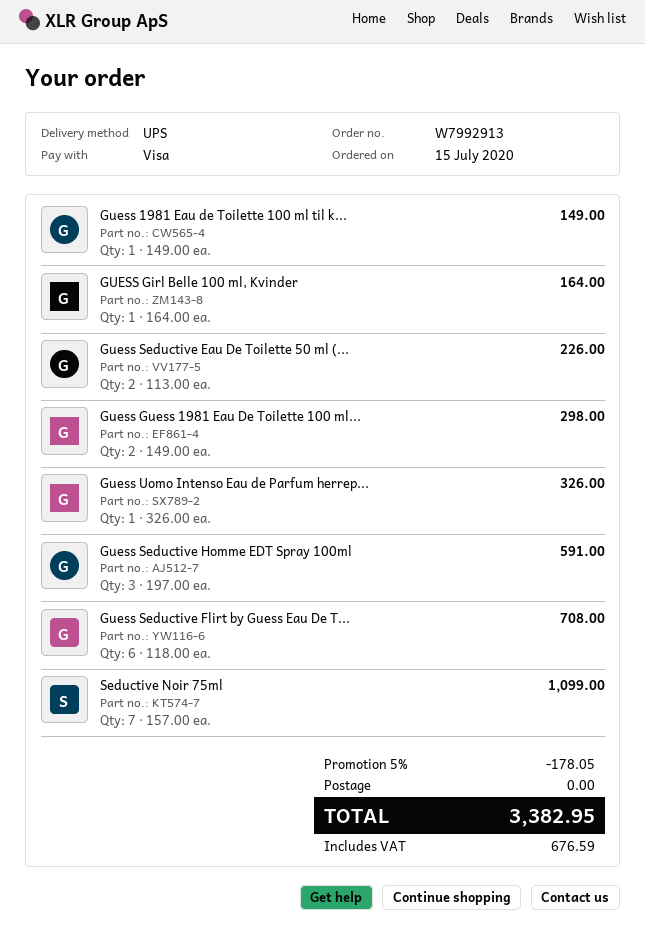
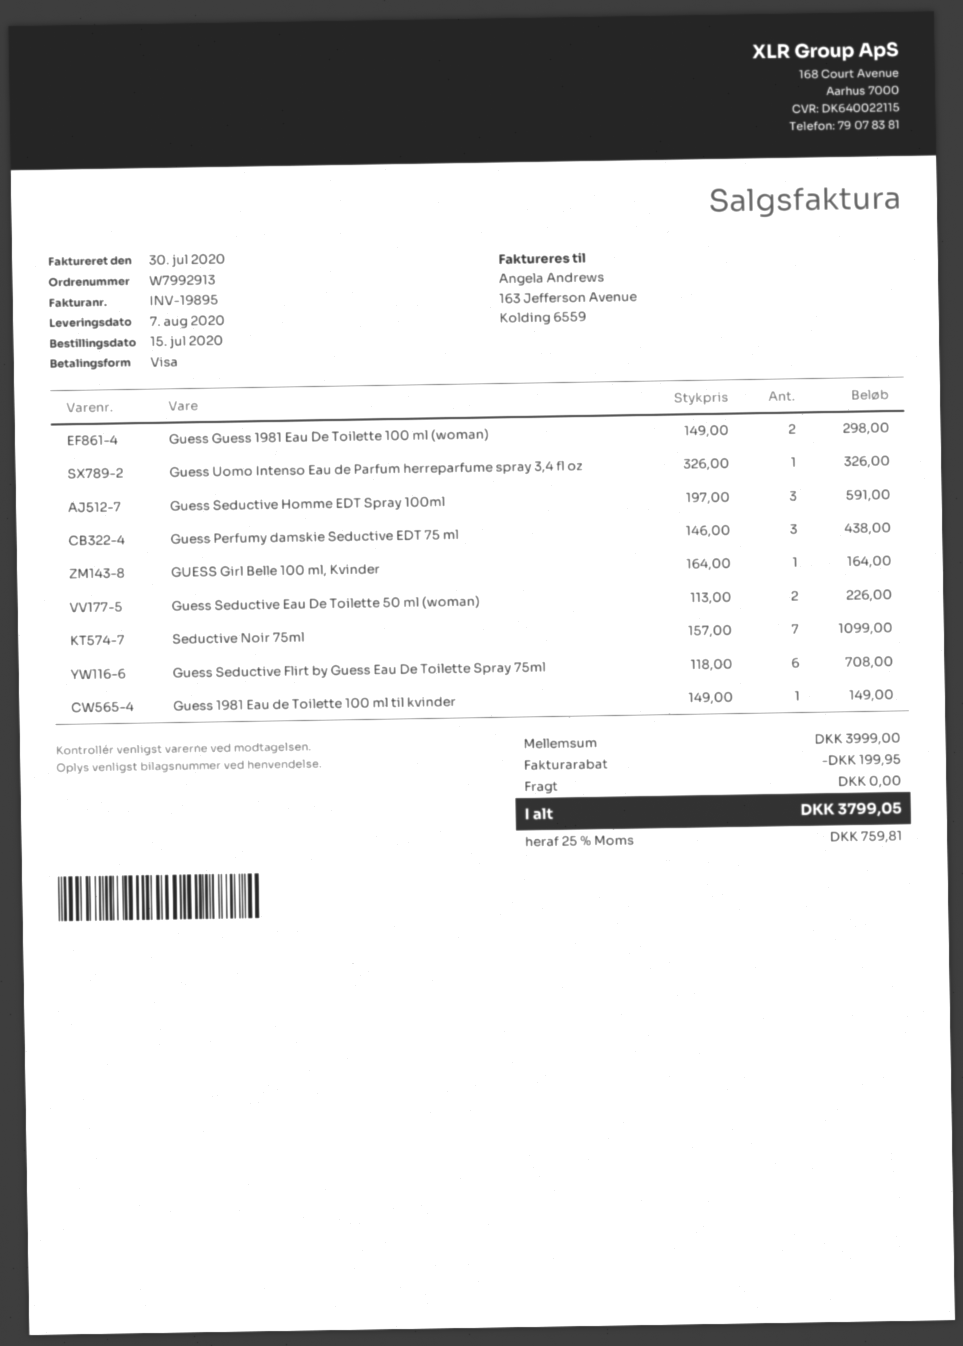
Guess Perfumy damskie Seductive EDT 75 ml: none -> 3 x 146.00 = 438.00
discount: 178.05 -> 199.95
tax: 676.59 -> 759.81
total: 3382.95 -> 3799.05

